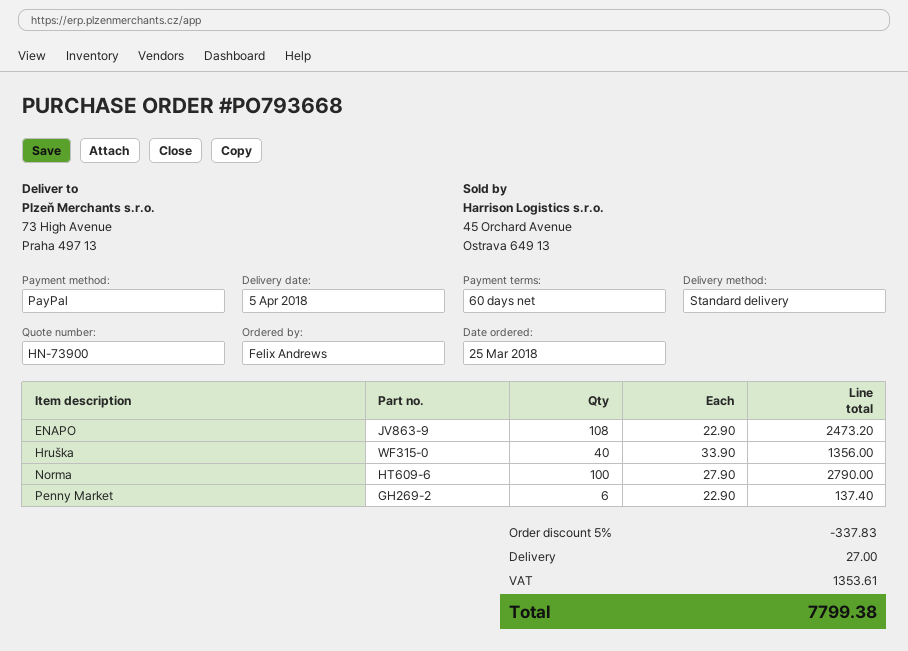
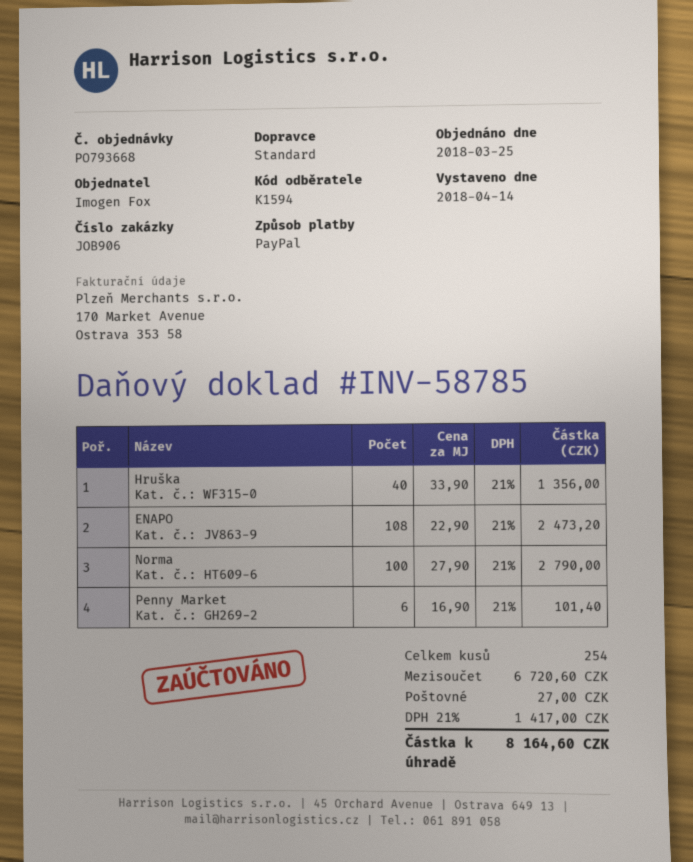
ordered by: Felix Andrews -> Imogen Fox
Penny Market: 6 x 22.90 = 137.40 -> 6 x 16.90 = 101.40
discount: 5% = 337.83 -> none
tax: 1353.61 -> 1417.00
total: 7799.38 -> 8164.60

